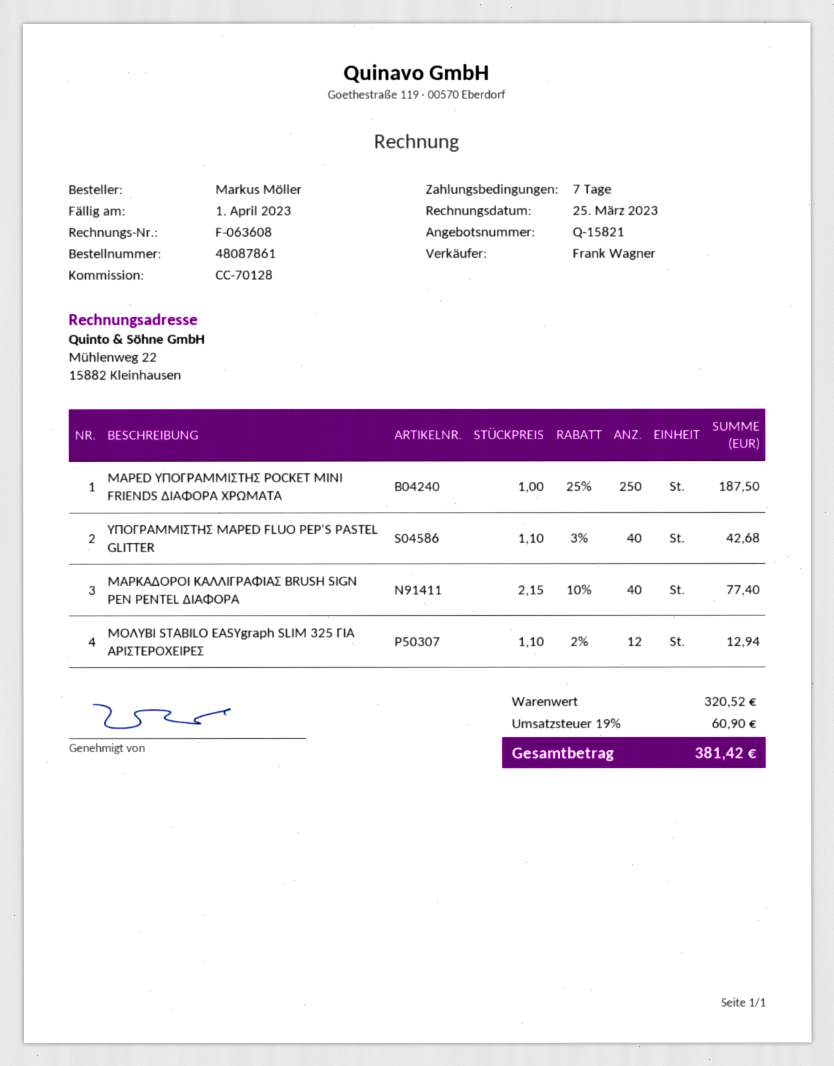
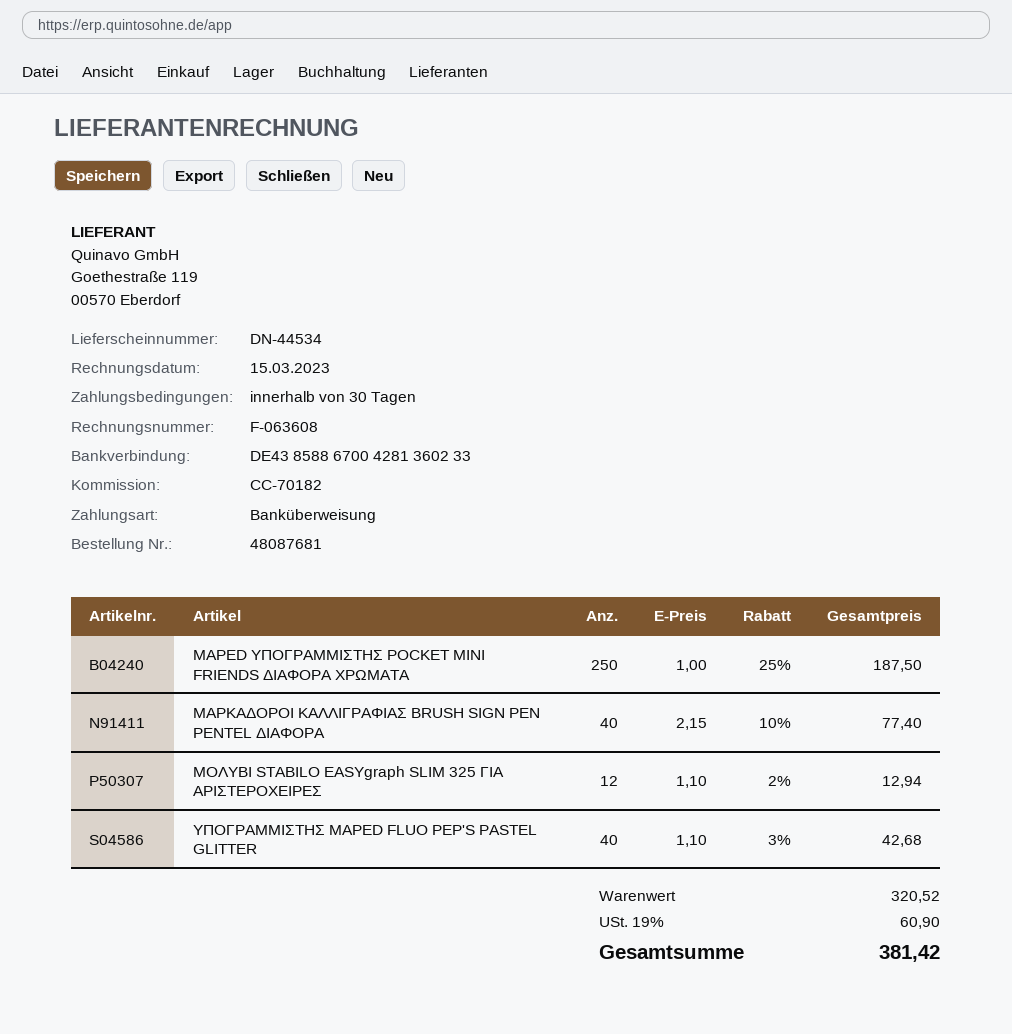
order number: 48087861 -> 48087681
invoice date: 2023-03-25 -> 2023-03-15
payment terms: 7 days -> 30 days
reference: CC-70128 -> CC-70182

